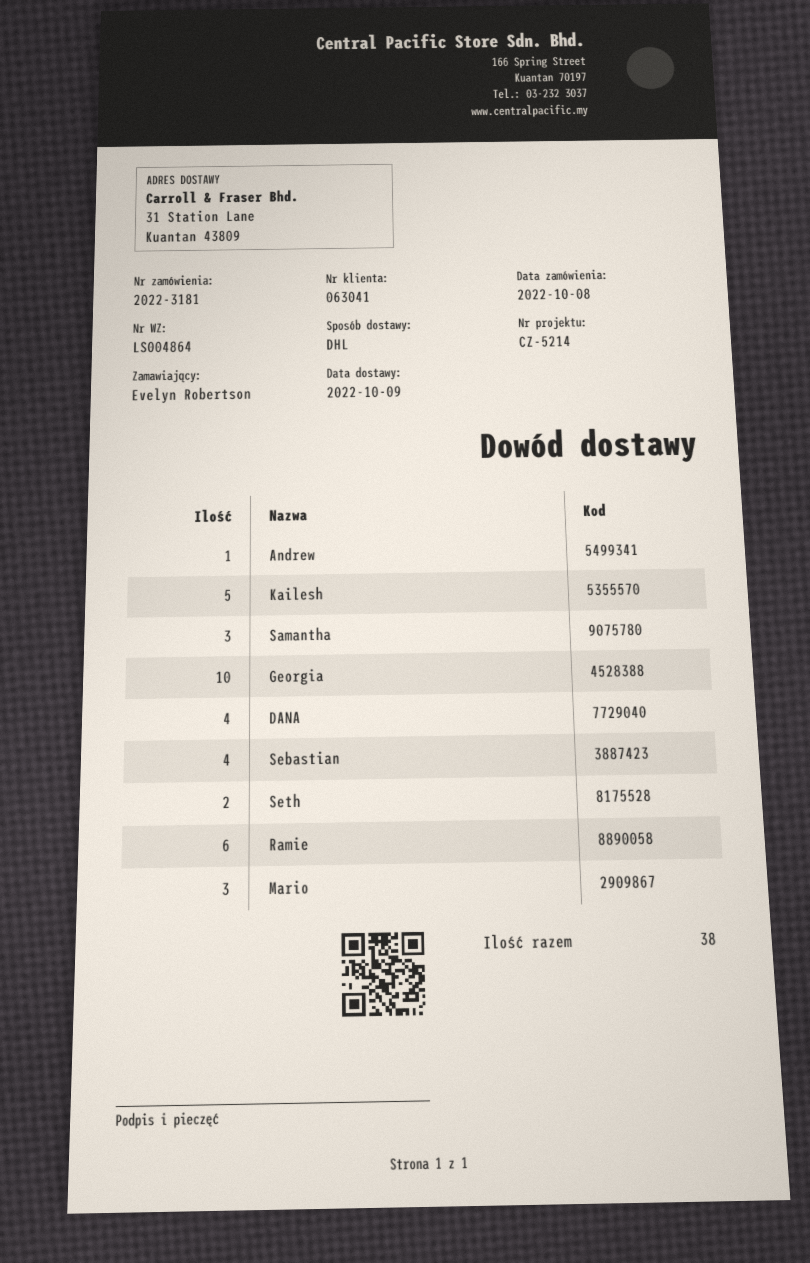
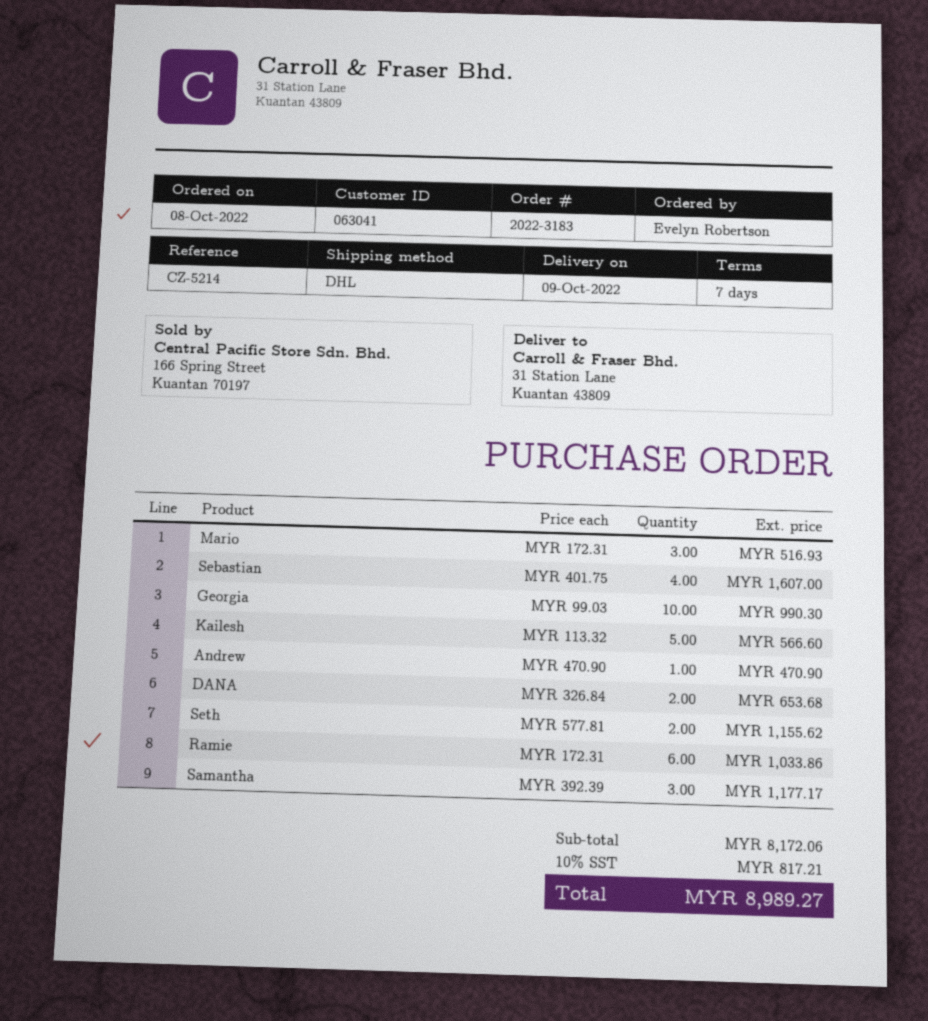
order number: 2022-3181 -> 2022-3183
DANA: 4 -> 2

